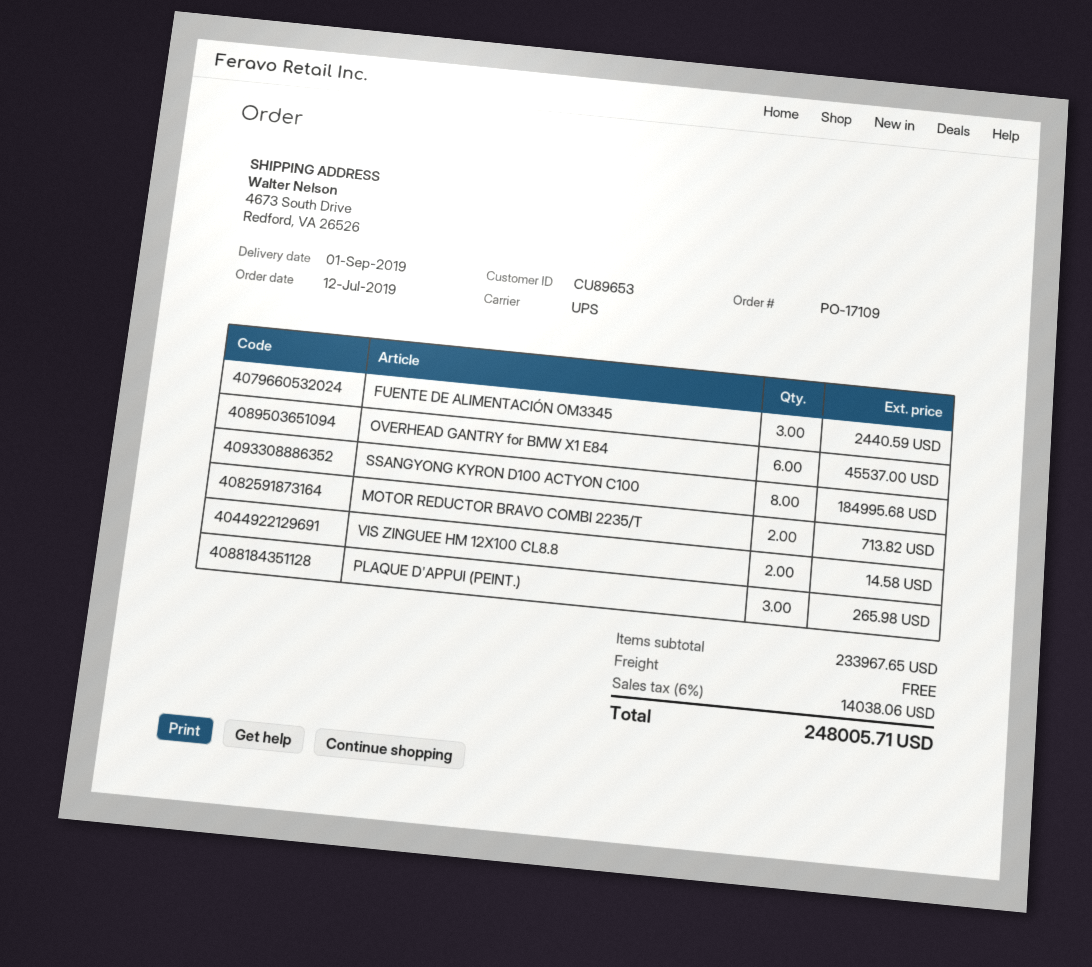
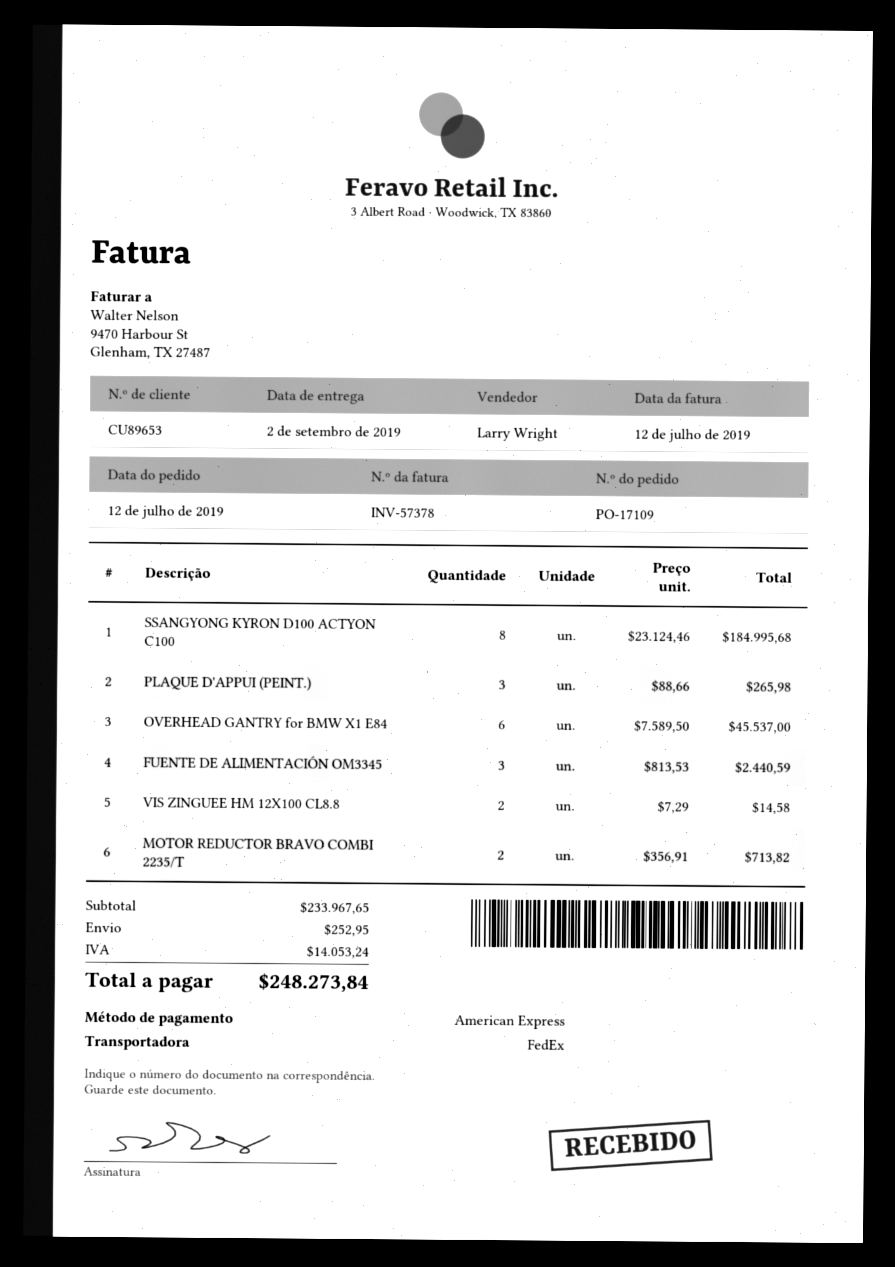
delivery date: 2019-09-01 -> 2019-09-02
shipping method: UPS -> FedEx
shipping: 0.00 -> 252.95
tax: 14038.06 -> 14053.24
total: 248005.71 -> 248273.84

